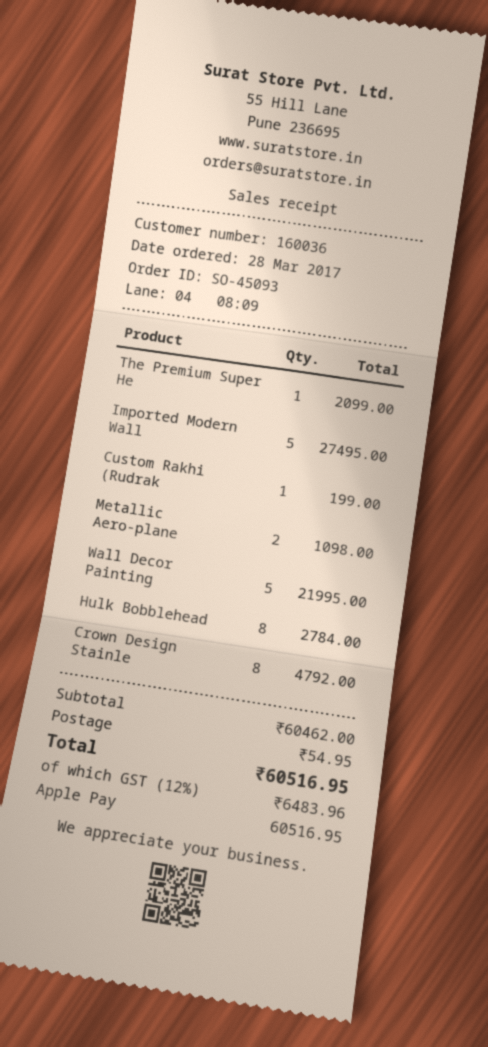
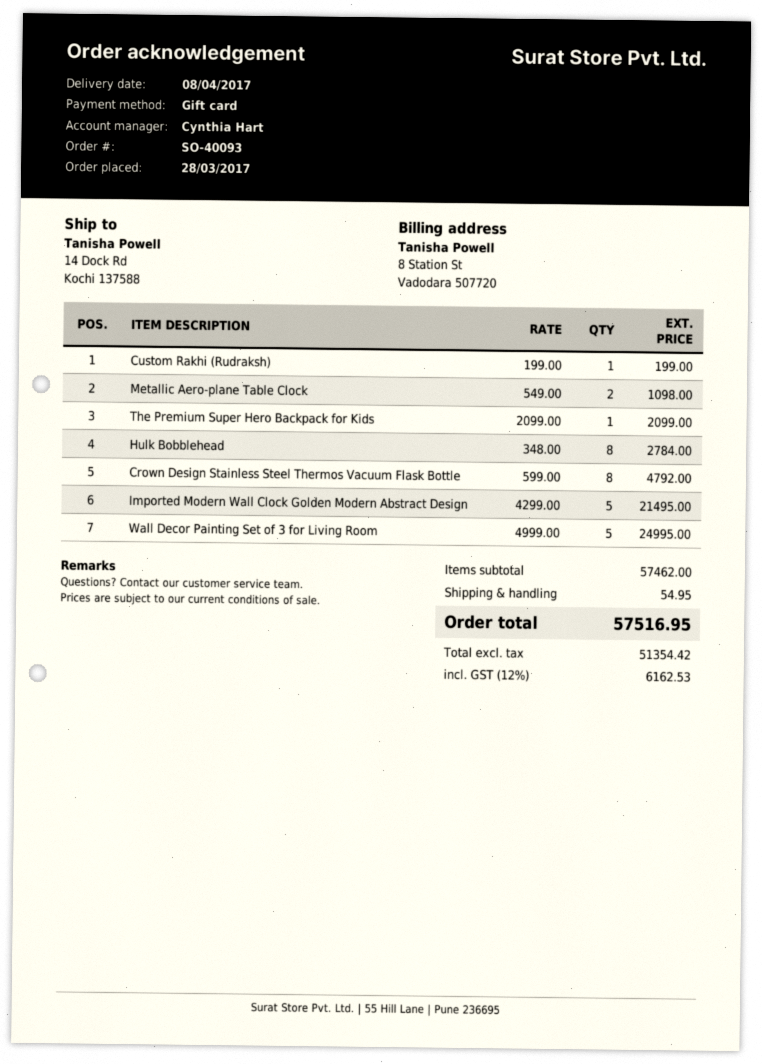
order number: SO-45093 -> SO-40093
payment method: Apple Pay -> gift card
Imported Modern Wall: 5 for 27495.00 -> 5 for 21495.00
Wall Decor Painting: 5 for 21995.00 -> 5 for 24995.00
subtotal: 60462.00 -> 57462.00
tax: 12% = 6483.96 -> 12% = 6162.53
total: 60516.95 -> 57516.95

